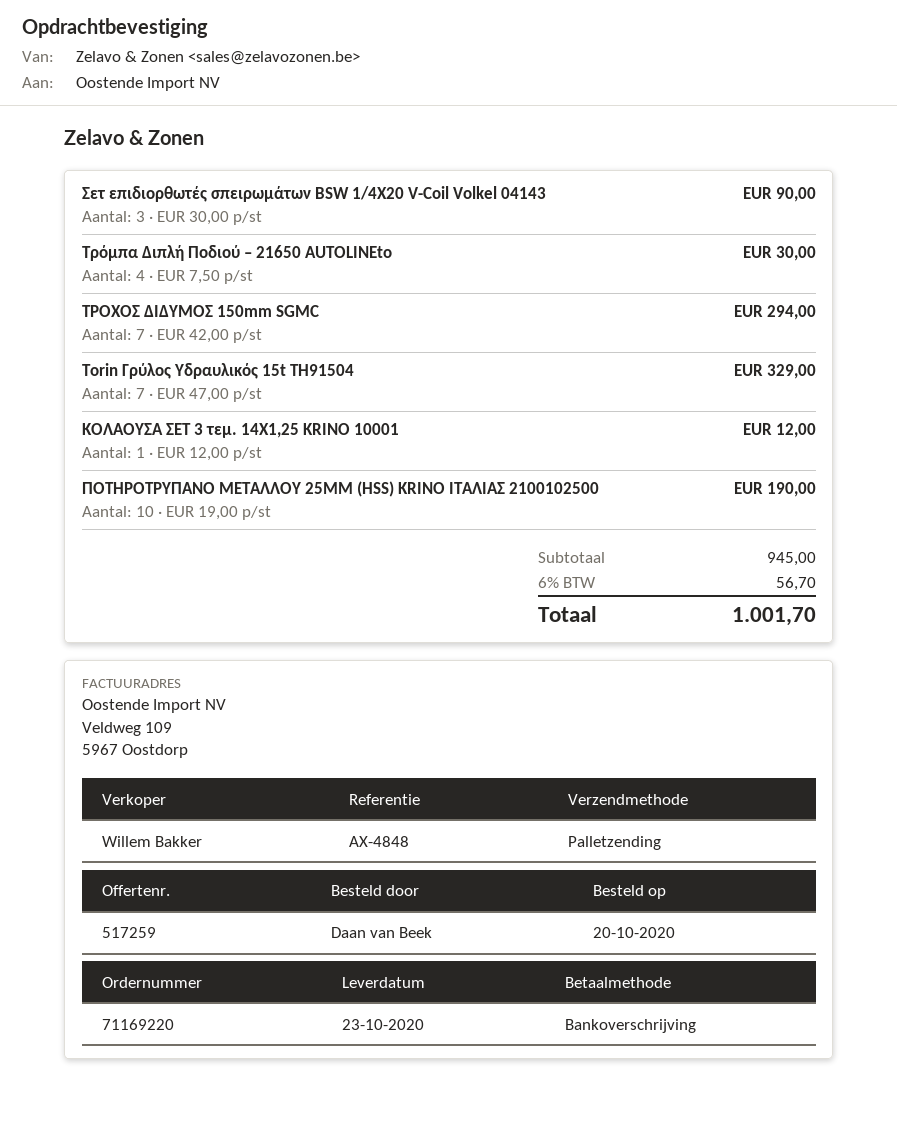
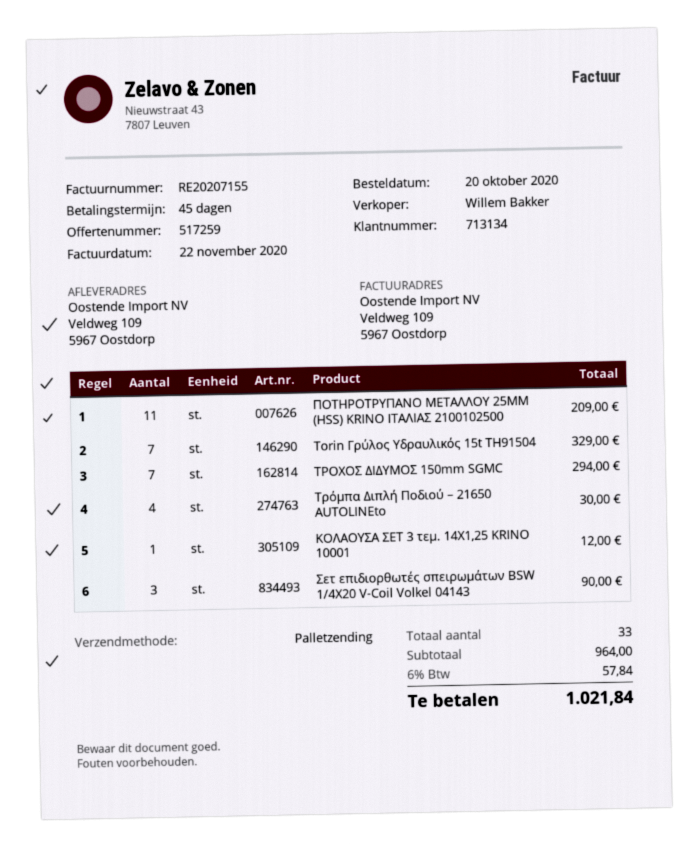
ΠΟΤΗΡΟΤΡΥΠΑΝΟ ΜΕΤΑΛΛΟΥ 25MM (HSS) KRINO ΙΤΑΛΙΑΣ 2100102500: 10 for 190.00 -> 11 for 209.00
subtotal: 945.00 -> 964.00
tax: 6% = 56.70 -> 6% = 57.84
total: 1001.70 -> 1021.84

